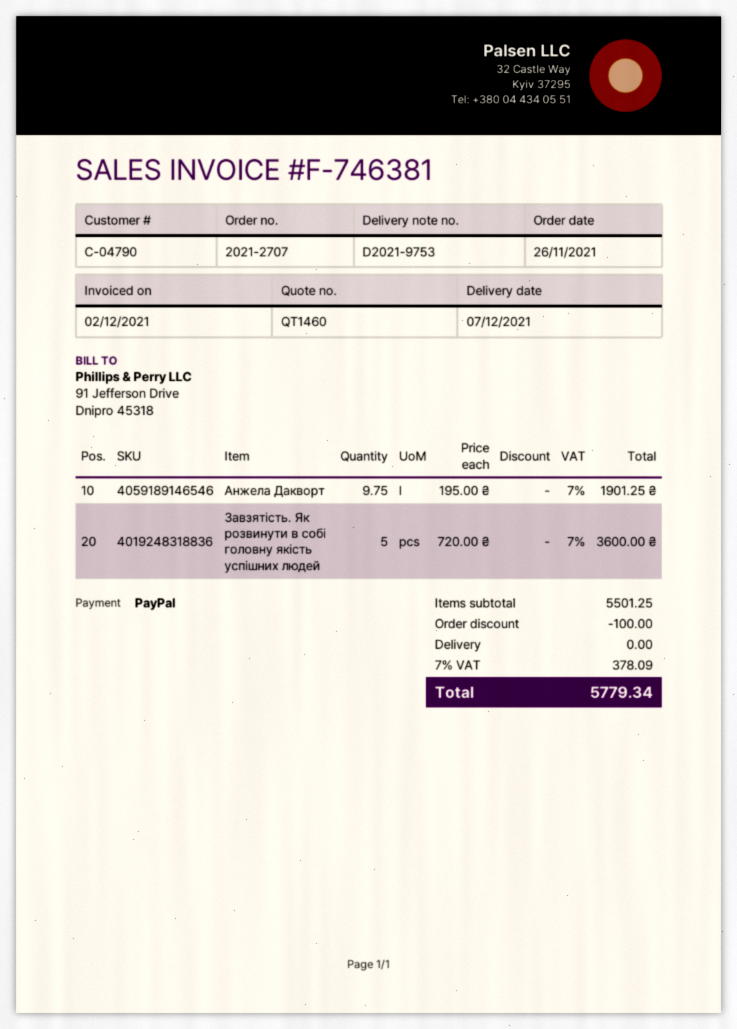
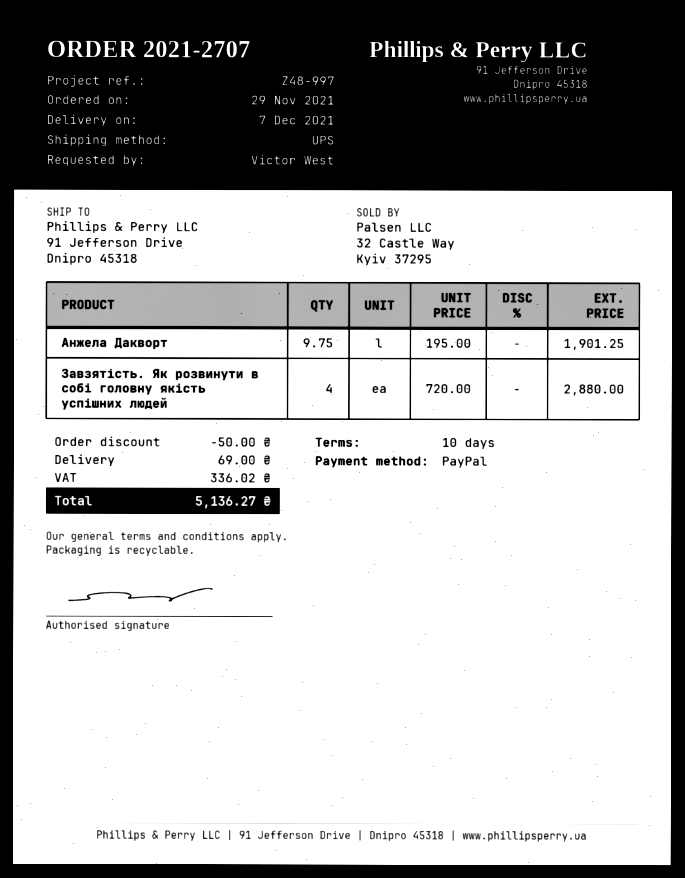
order date: 2021-11-26 -> 2021-11-29
Завзятість. Як розвинути в собі головну якість успішних людей: 5 x 720.00 = 3600.00 -> 4 x 720.00 = 2880.00
discount: 100.00 -> 50.00
shipping: 0.00 -> 69.00
tax: 378.09 -> 336.02
total: 5779.34 -> 5136.27

